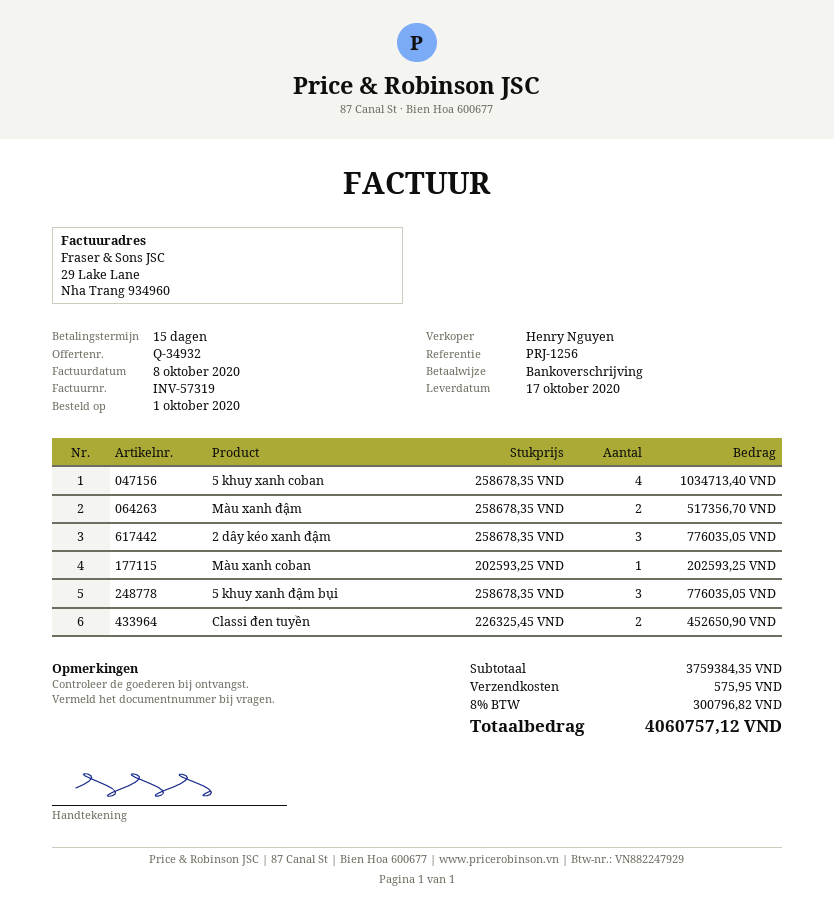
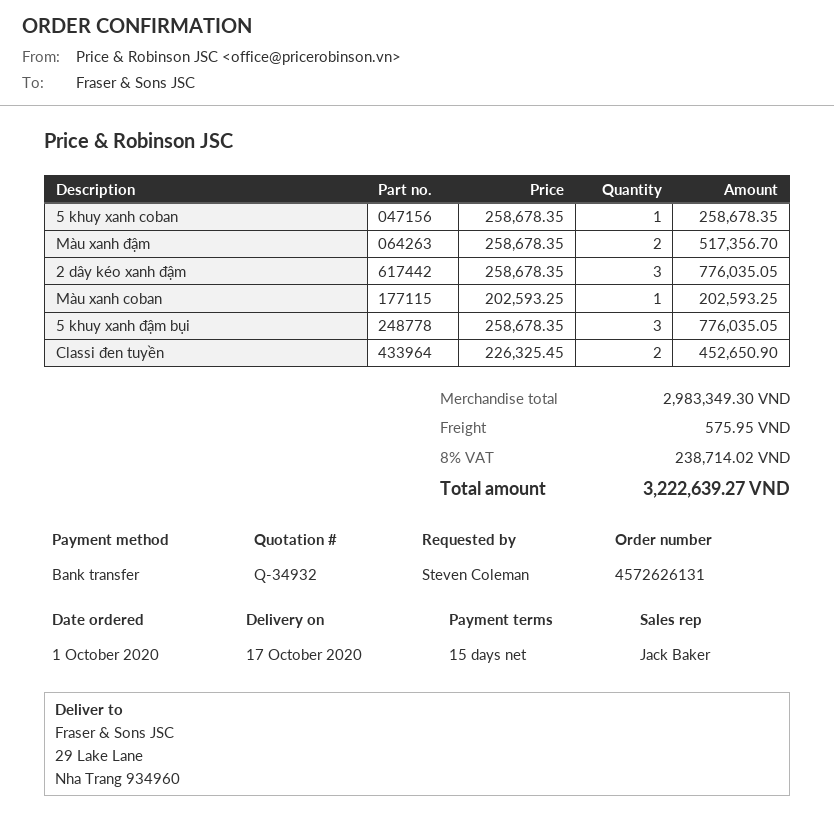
sales rep: Henry Nguyen -> Jack Baker
5 khuy xanh coban: 4 x 258678.35 = 1034713.40 -> 1 x 258678.35 = 258678.35
subtotal: 3759384.35 -> 2983349.30
tax: 8% = 300796.82 -> 8% = 238714.02
total: 4060757.12 -> 3222639.27

